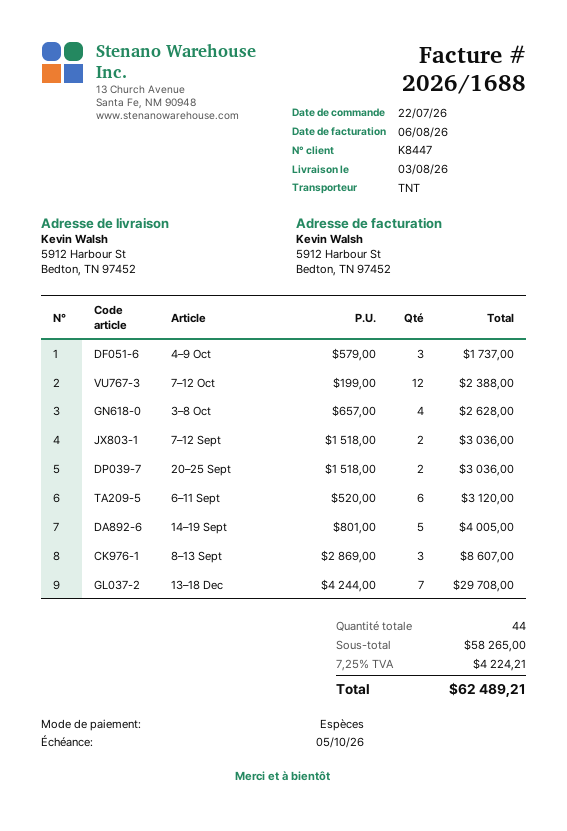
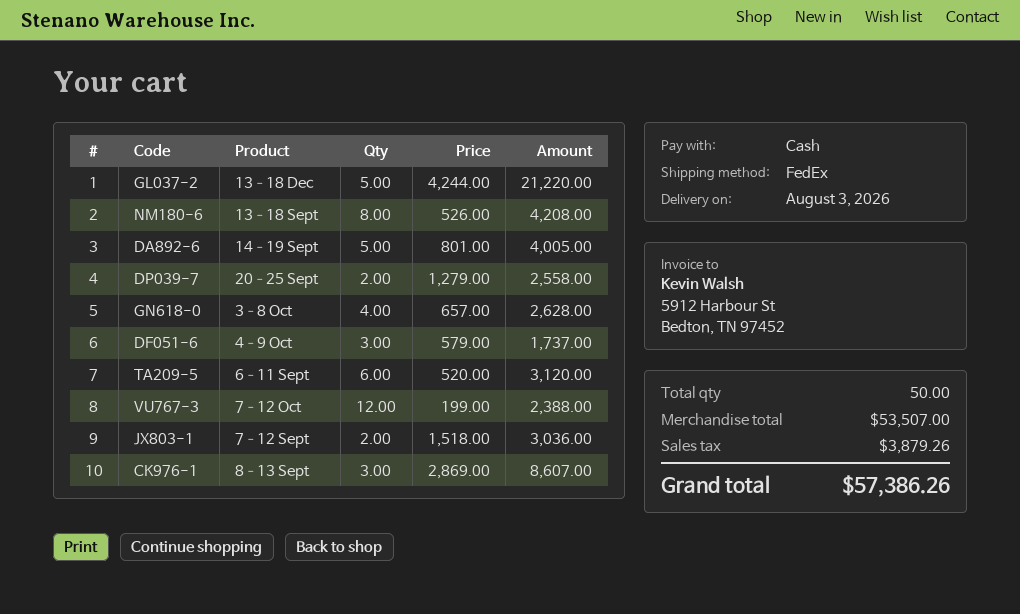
shipping method: TNT -> FedEx
20–25 Sept: 2 x 1518.00 = 3036.00 -> 2 x 1279.00 = 2558.00
13–18 Dec: 7 x 4244.00 = 29708.00 -> 5 x 4244.00 = 21220.00
13–18 Sept: none -> 8 x 526.00 = 4208.00
total quantity: 44 -> 50
subtotal: 58265.00 -> 53507.00
tax: 4224.21 -> 3879.26
total: 62489.21 -> 57386.26

